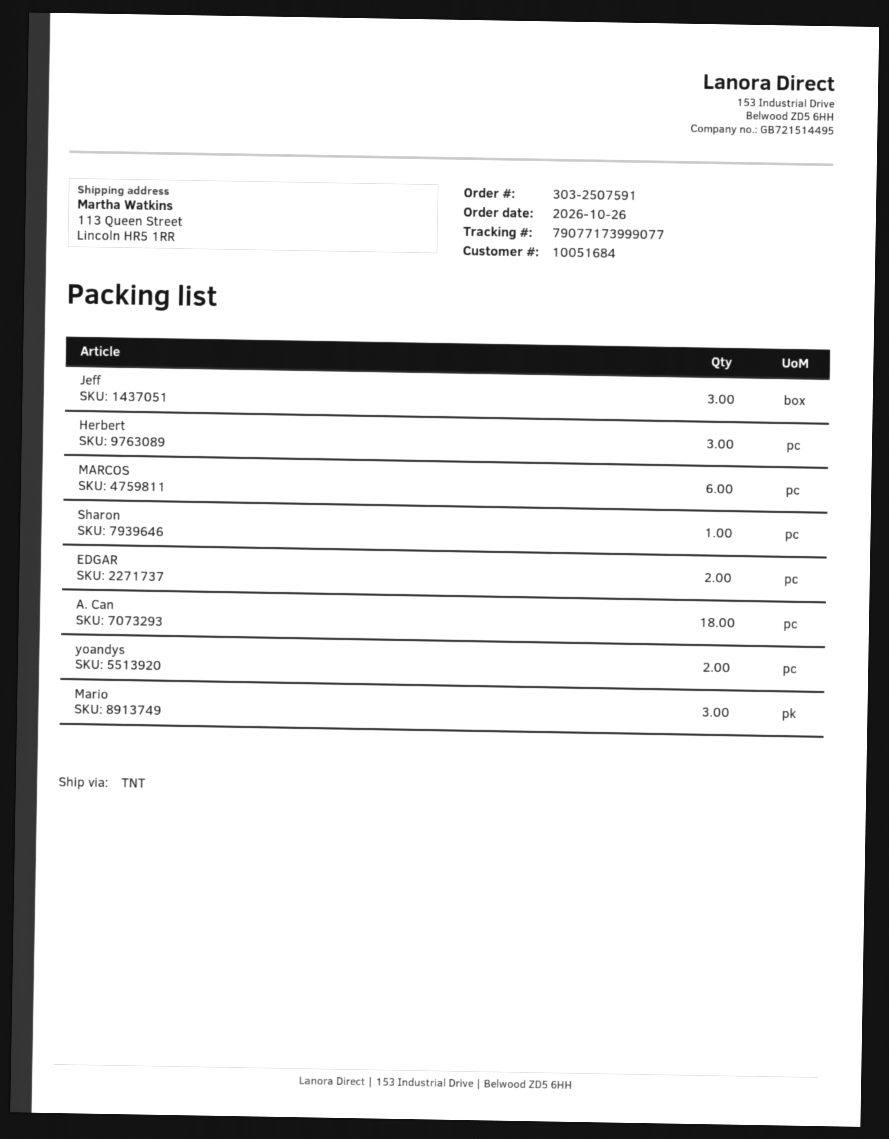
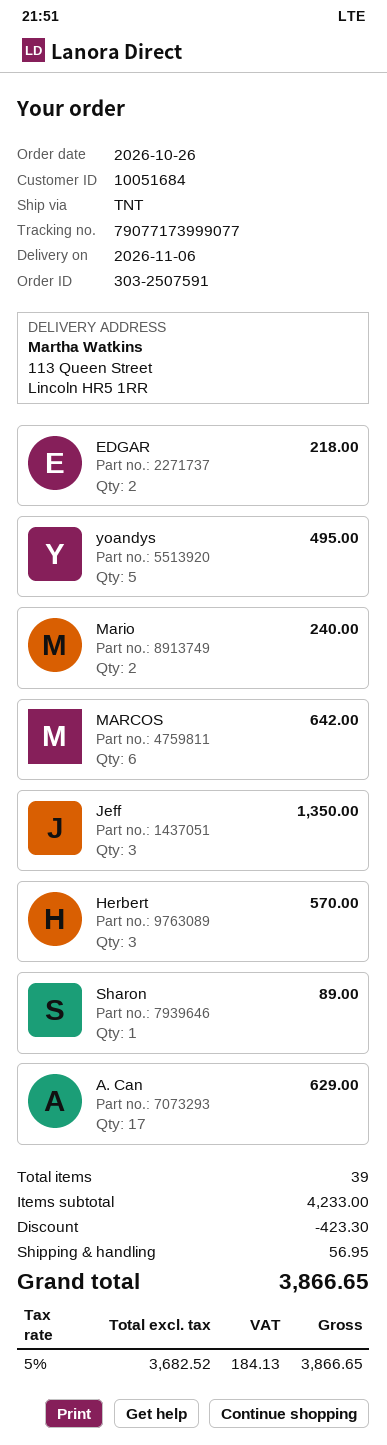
A. Can: 18 -> 17
yoandys: 2 -> 5
Mario: 3 -> 2

